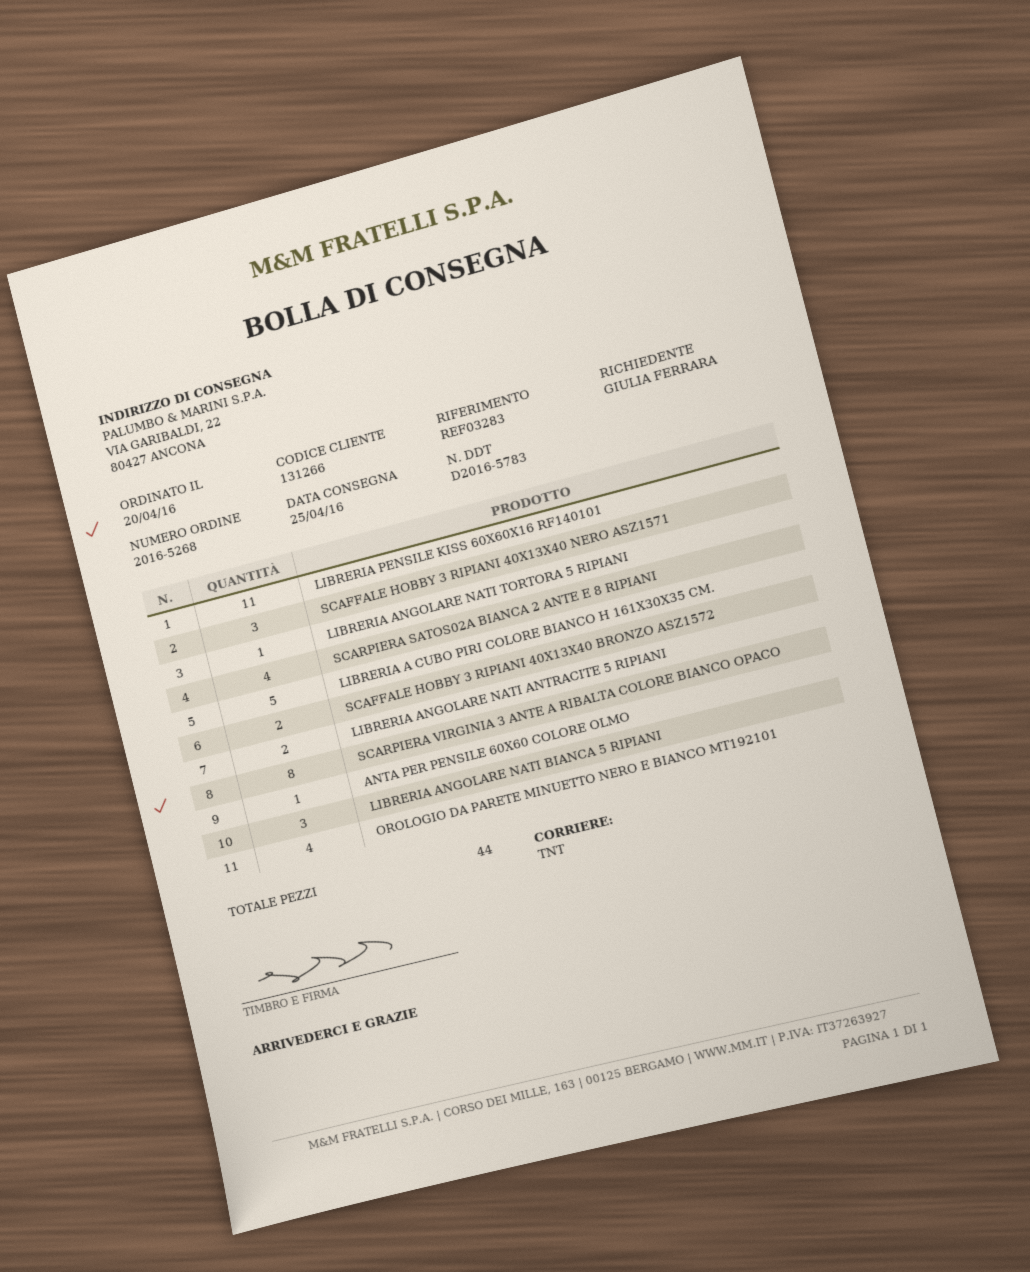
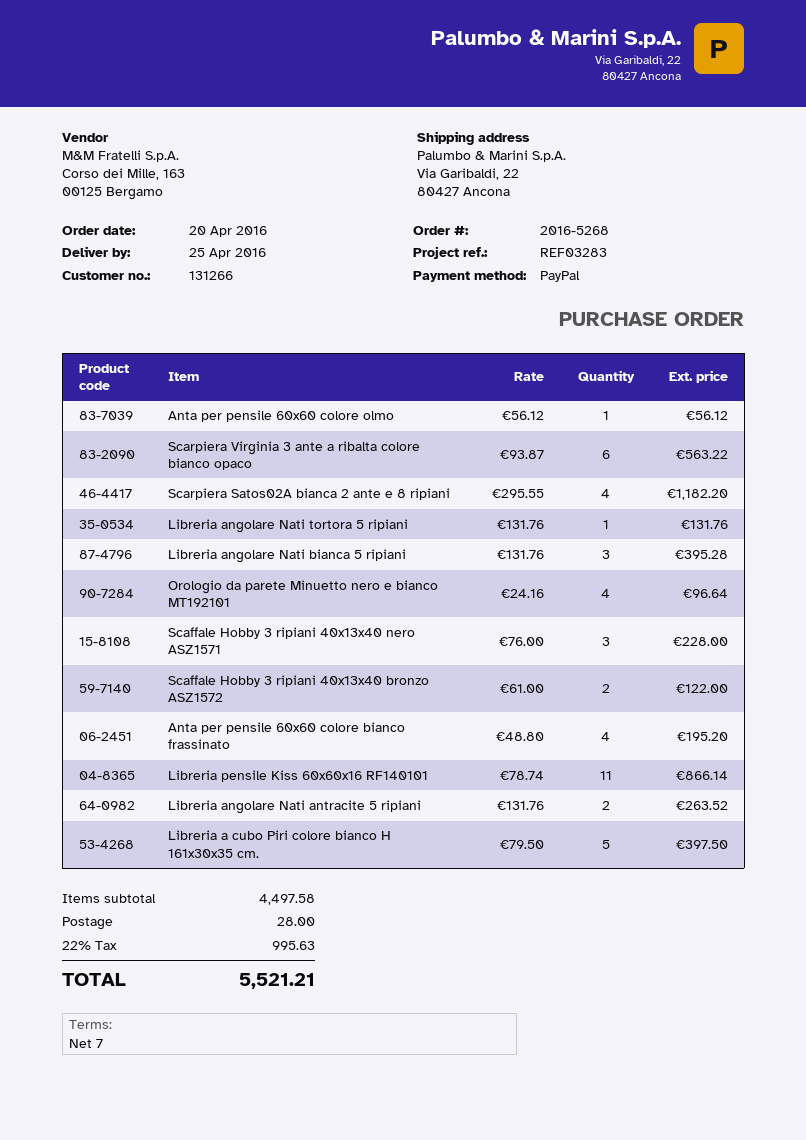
SCARPIERA VIRGINIA 3 ANTE A RIBALTA COLORE BIANCO OPACO: 8 -> 6
Anta per pensile 60x60 colore bianco frassinato: none -> 4

